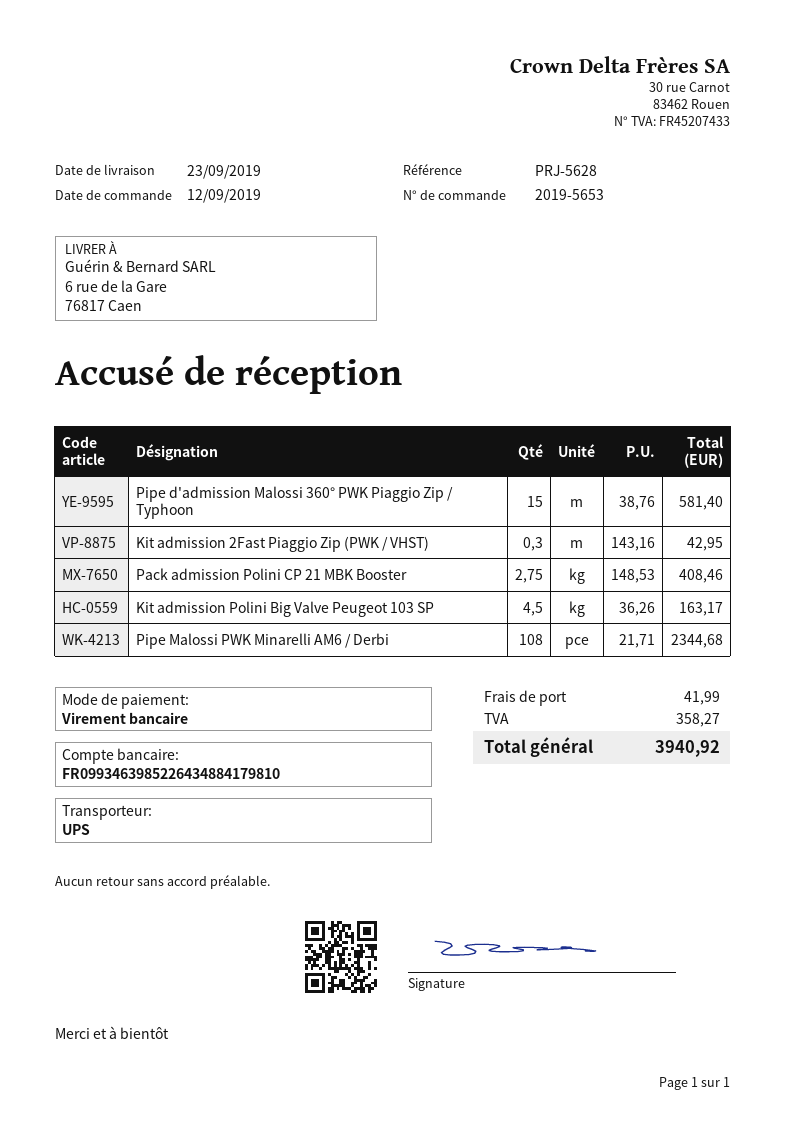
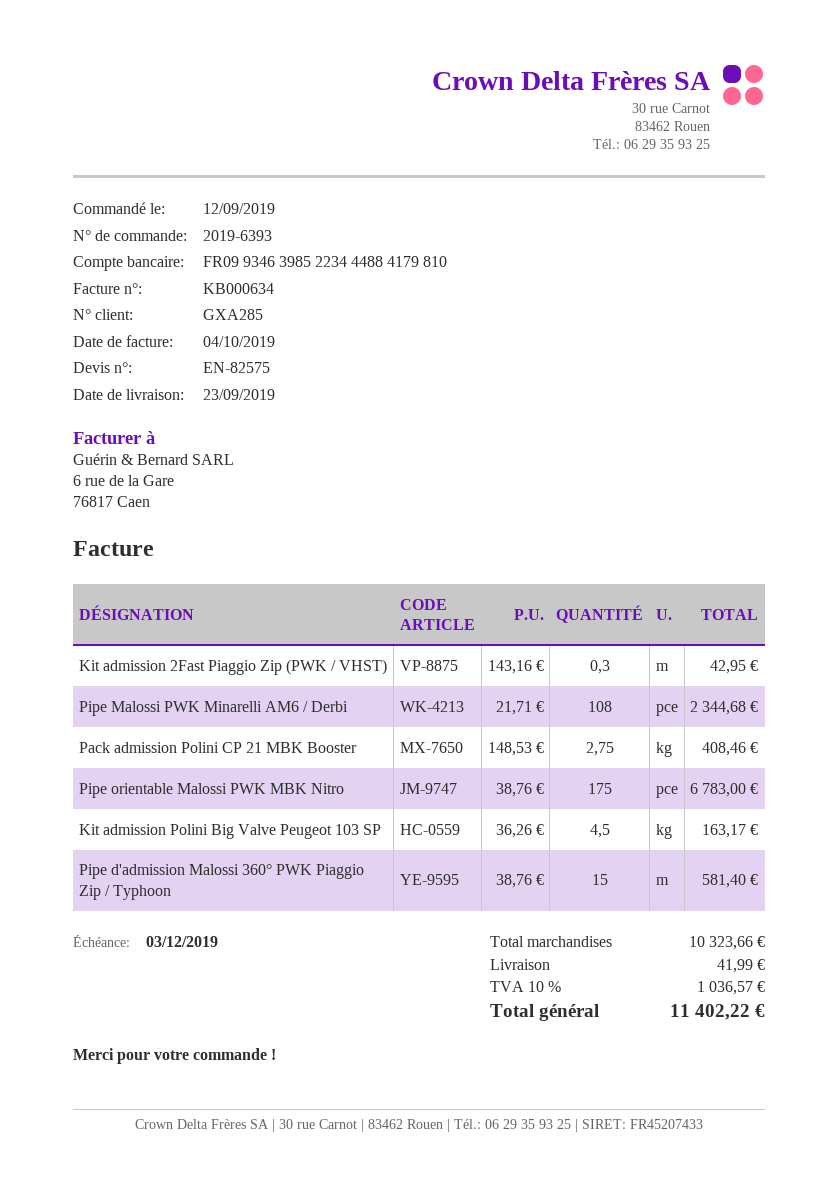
order number: 2019-5653 -> 2019-6393
bank account: FR0993463985226434884179810 -> FR0993463985223444884179810
Pipe orientable Malossi PWK MBK Nitro: none -> 175 x 38.76 = 6783.00
tax: 358.27 -> 1036.57
total: 3940.92 -> 11402.22

